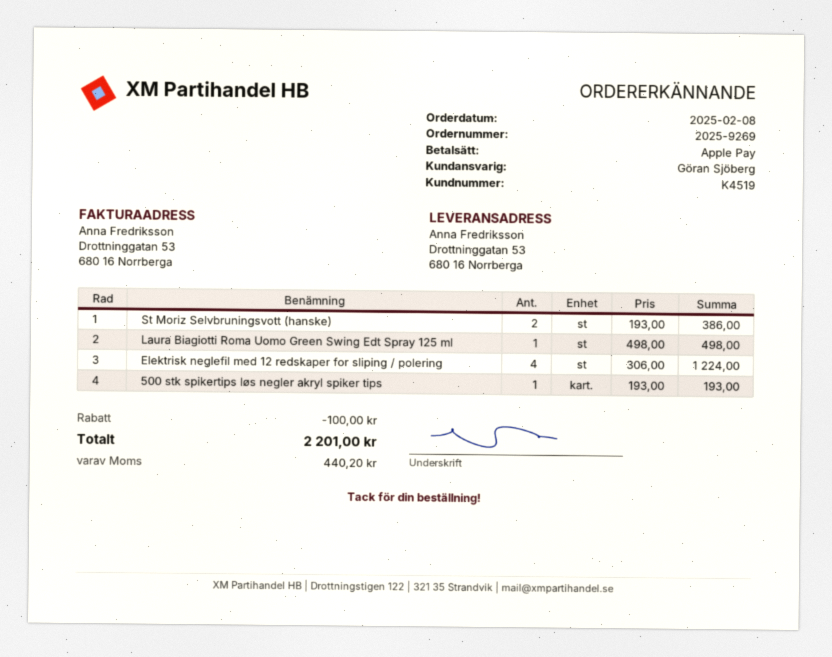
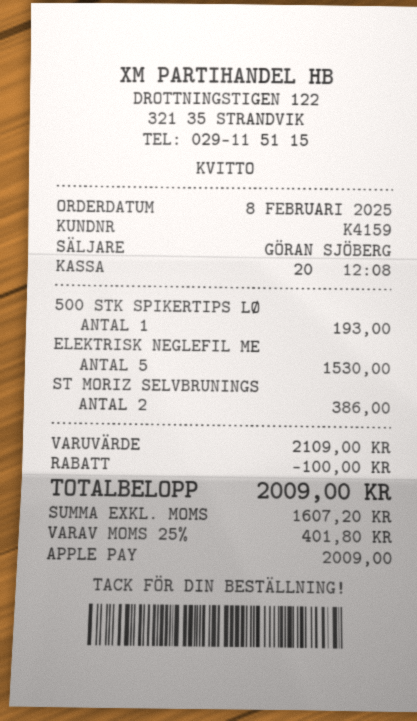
customer number: K4519 -> K4159
Laura Biagiotti Roma Uomo Green Swing Edt Spray 125 ml: 1 for 498.00 -> none
Elektrisk neglefil med 12 redskaper for sliping / polering: 4 for 1224.00 -> 5 for 1530.00
tax: 440.20 -> 401.80
total: 2201.00 -> 2009.00

